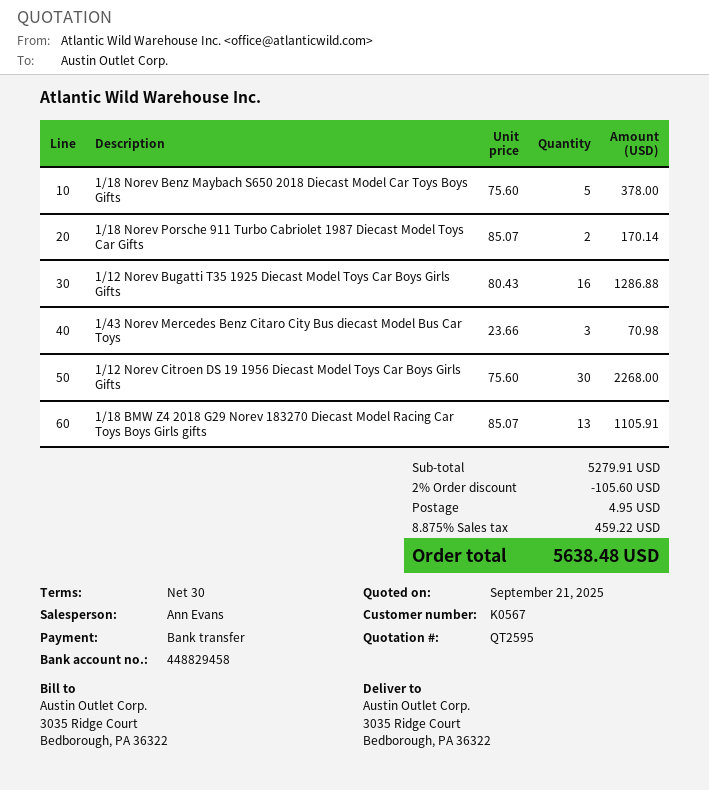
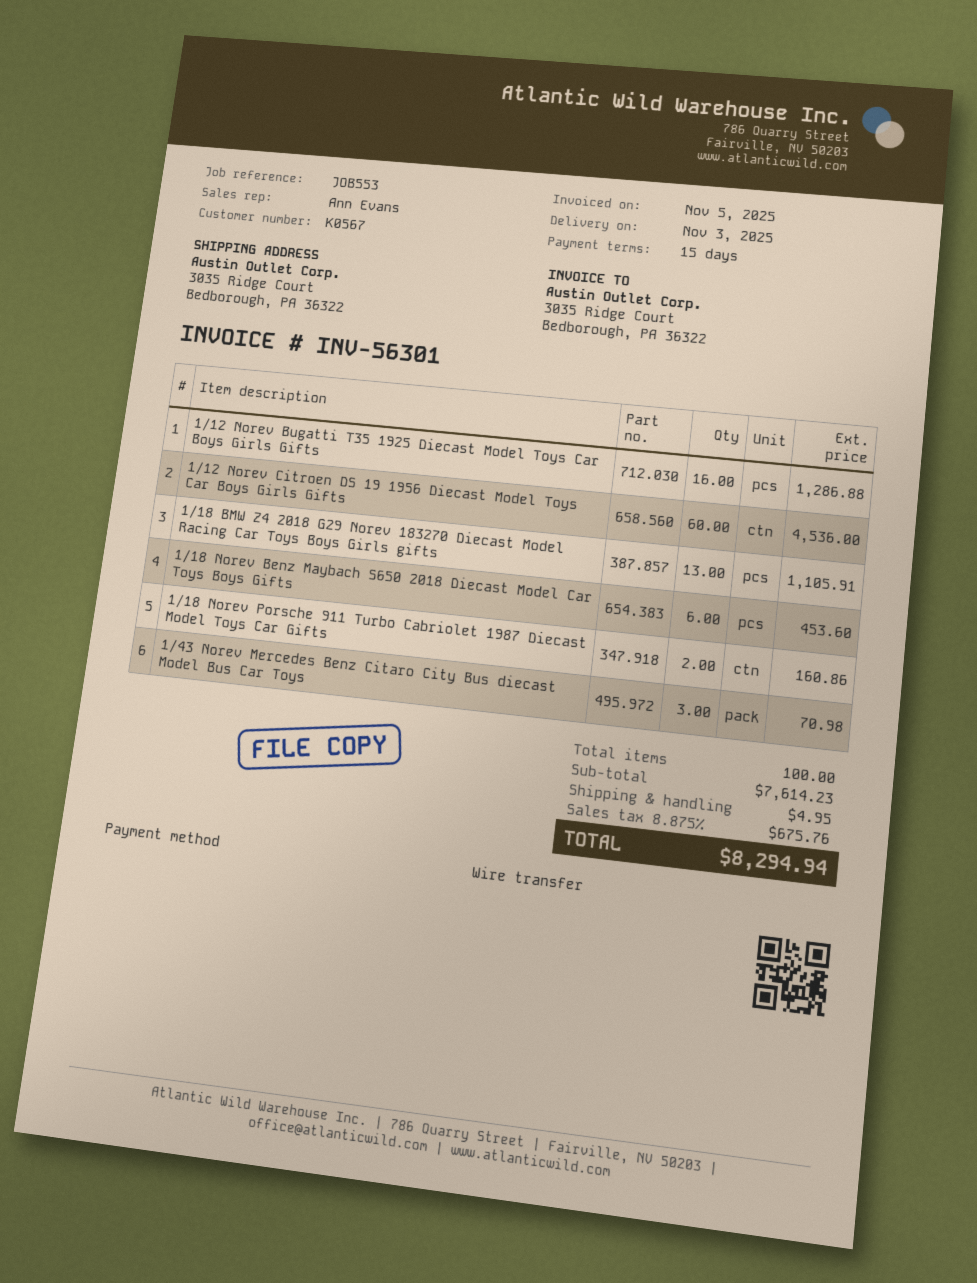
payment terms: 30 days -> 15 days
1/18 Norev Benz Maybach S650 2018 Diecast Model Car Toys Boys Gifts: 5 for 378.00 -> 6 for 453.60
1/18 Norev Porsche 911 Turbo Cabriolet 1987 Diecast Model Toys Car Gifts: 2 for 170.14 -> 2 for 160.86
1/12 Norev Citroen DS 19 1956 Diecast Model Toys Car Boys Girls Gifts: 30 for 2268.00 -> 60 for 4536.00
subtotal: 5279.91 -> 7614.23
discount: 2% = 105.60 -> none
tax: 8.875% = 459.22 -> 8.875% = 675.76
total: 5638.48 -> 8294.94

